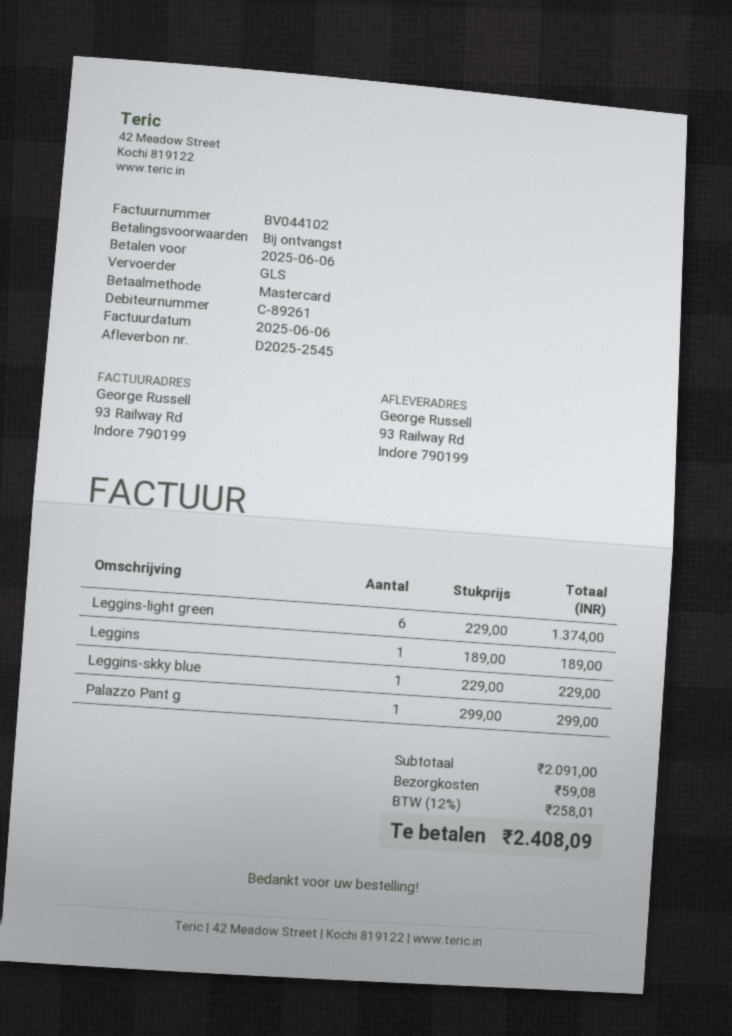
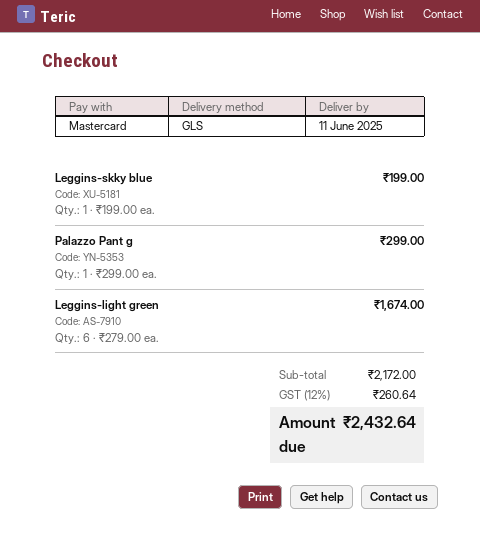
Leggins-light green: 6 x 229.00 = 1374.00 -> 6 x 279.00 = 1674.00
Leggins: 1 x 189.00 = 189.00 -> none
Leggins-skky blue: 1 x 229.00 = 229.00 -> 1 x 199.00 = 199.00
subtotal: 2091.00 -> 2172.00
shipping: 59.08 -> none
tax: 12% = 258.01 -> 12% = 260.64
total: 2408.09 -> 2432.64

